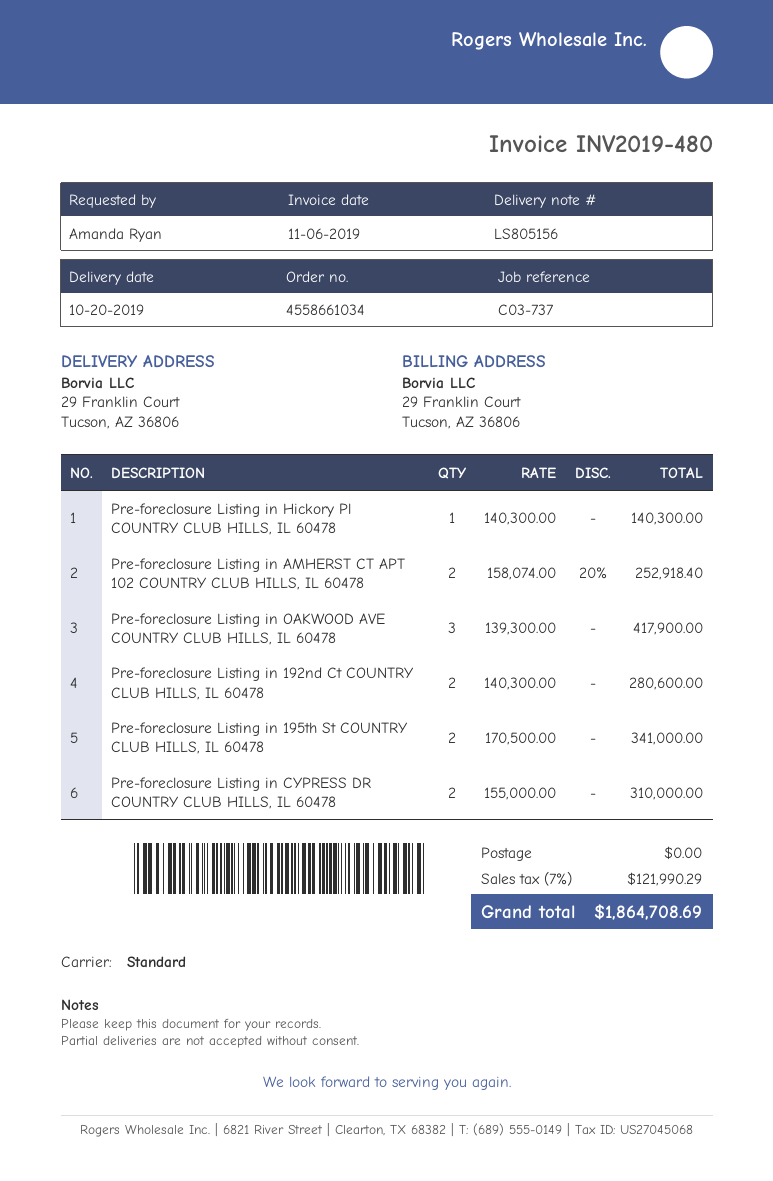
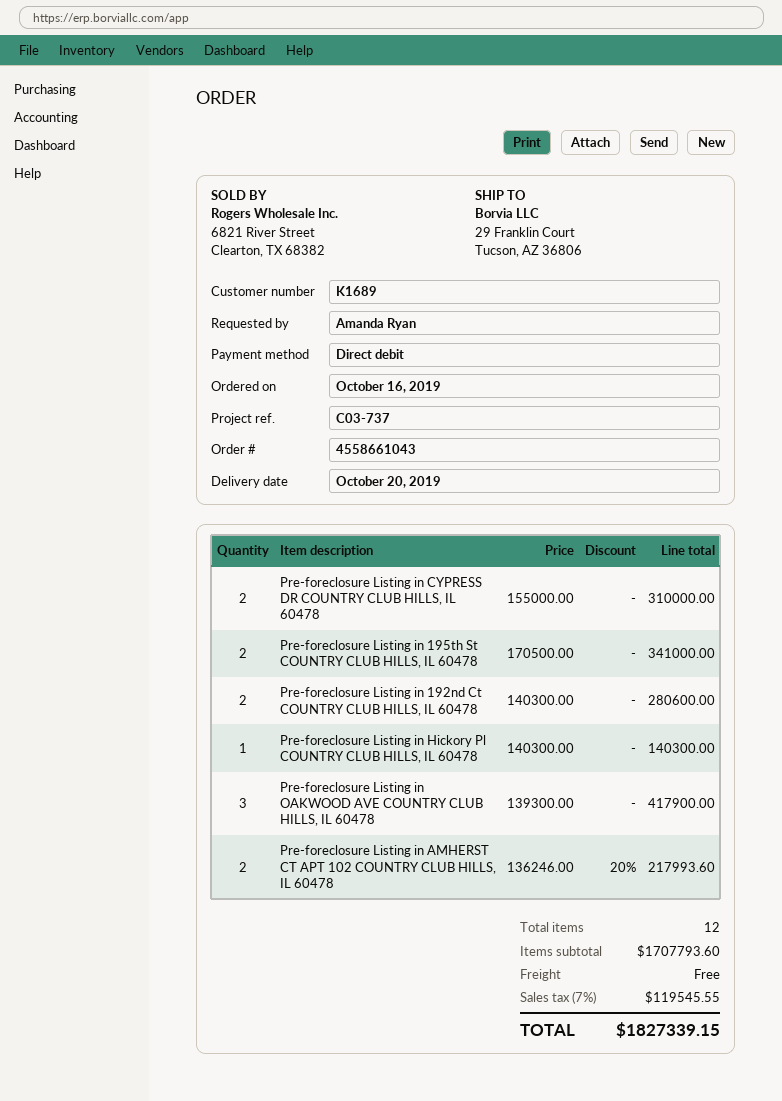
order number: 4558661034 -> 4558661043
Pre-foreclosure Listing in AMHERST CT APT 102 COUNTRY CLUB HILLS, IL 60478: 2 x 158074.00 - 20% = 252918.40 -> 2 x 136246.00 - 20% = 217993.60
tax: 7% = 121990.29 -> 7% = 119545.55
total: 1864708.69 -> 1827339.15

